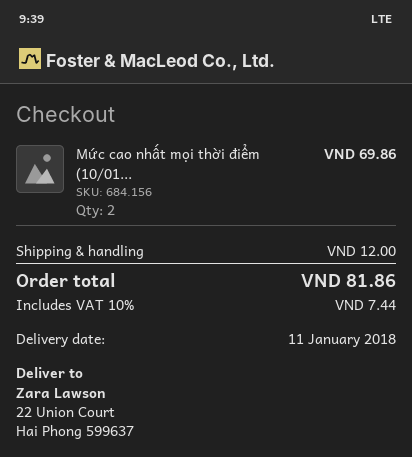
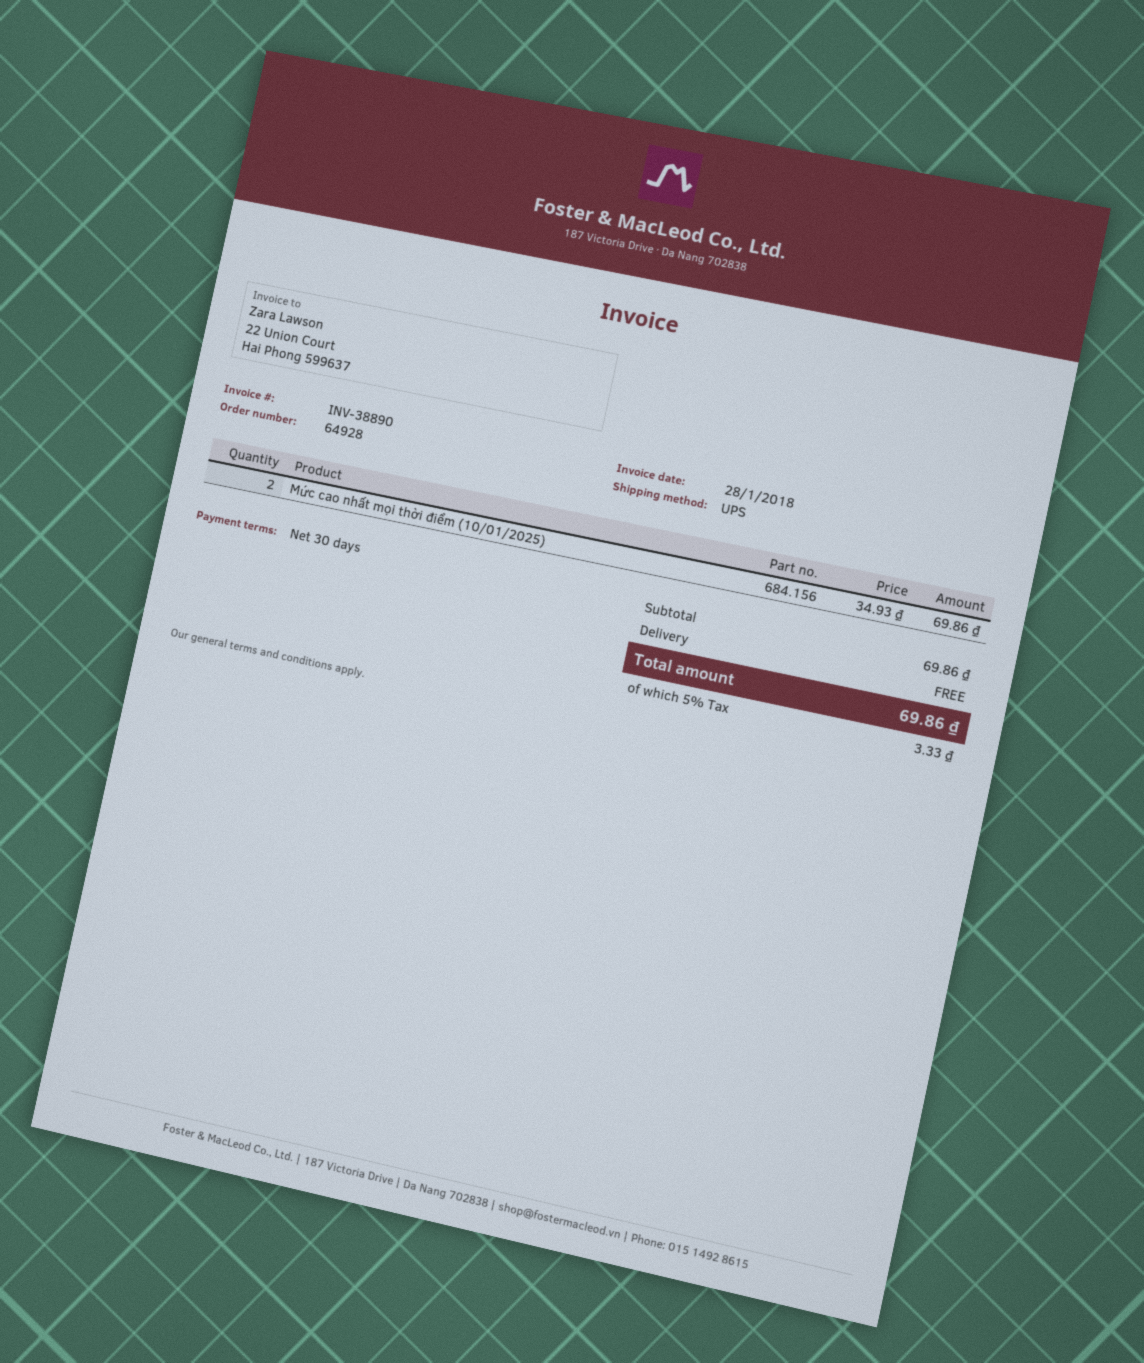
shipping: 12.00 -> 0.00
tax: 10% = 7.44 -> 5% = 3.33
total: 81.86 -> 69.86

